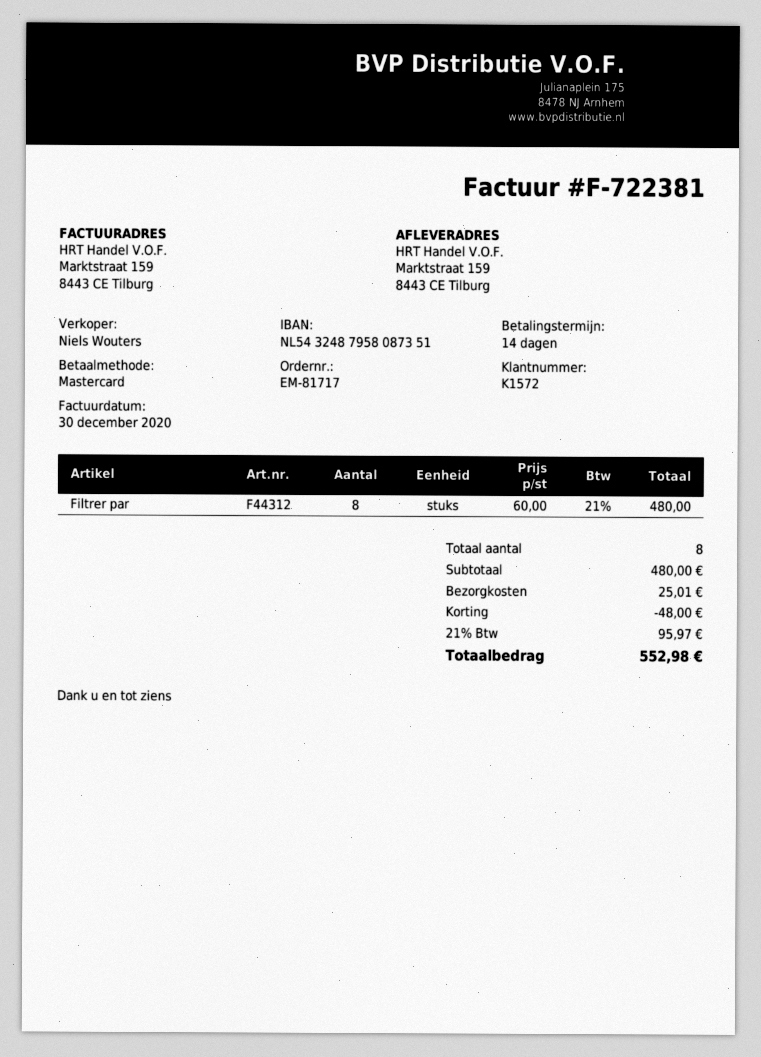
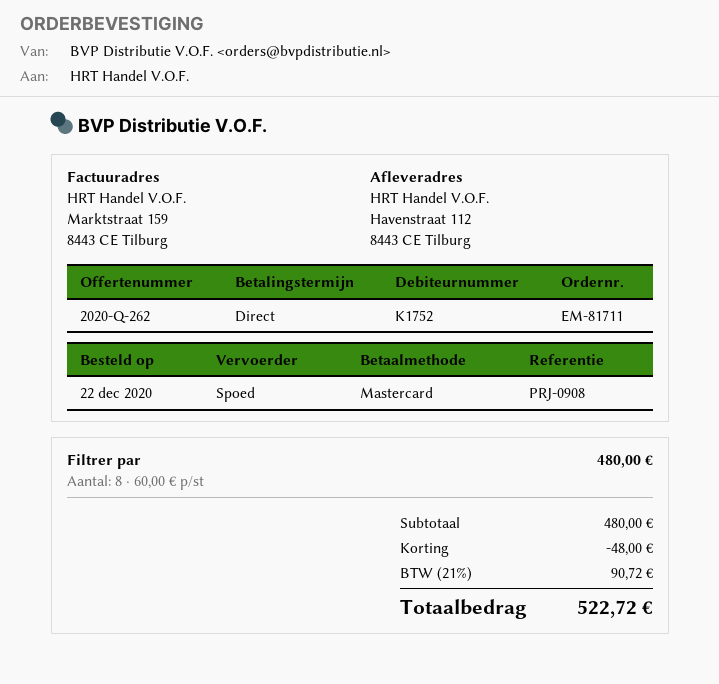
order number: EM-81717 -> EM-81711
payment terms: 14 days -> on receipt
customer number: K1572 -> K1752
ship to: Marktstraat 159, 8443 CE Tilburg -> Havenstraat 112, 8443 CE Tilburg
shipping: 25.01 -> none
tax: 21% = 95.97 -> 21% = 90.72
total: 552.98 -> 522.72

